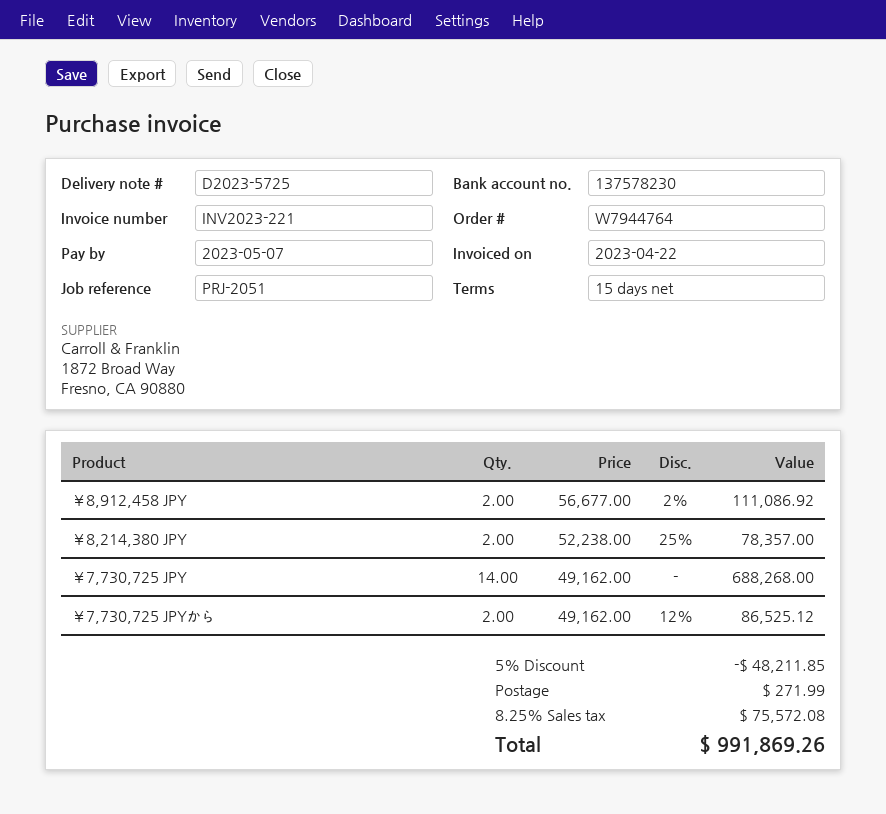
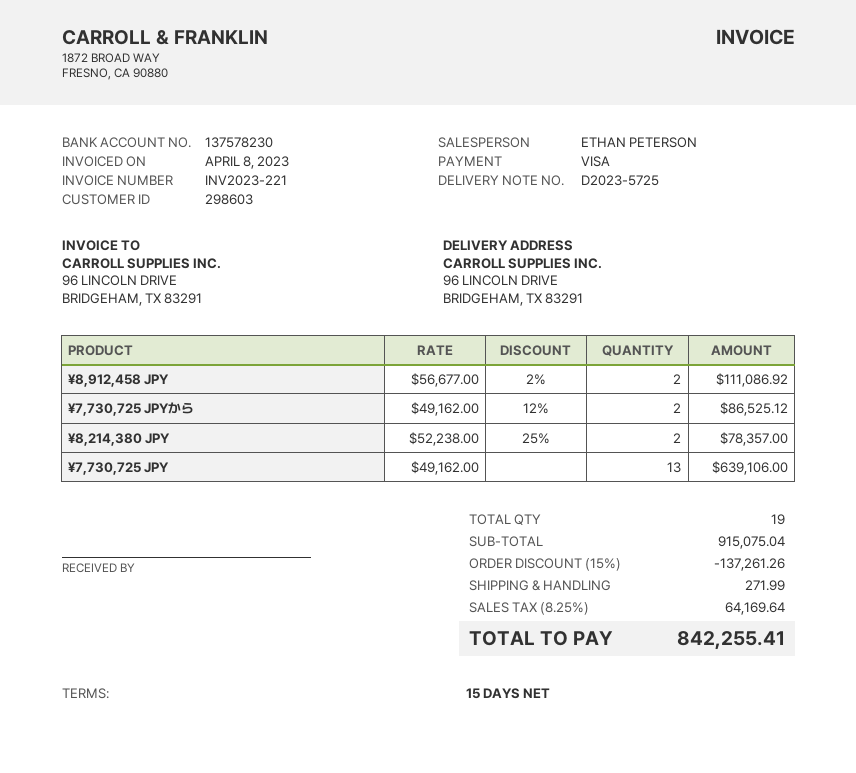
invoice date: 2023-04-22 -> 2023-04-08
¥7,730,725 JPY: 14 x 49162.00 = 688268.00 -> 13 x 49162.00 = 639106.00
discount: 5% = 48211.85 -> 15% = 137261.26
tax: 8.25% = 75572.08 -> 8.25% = 64169.64
total: 991869.26 -> 842255.41

